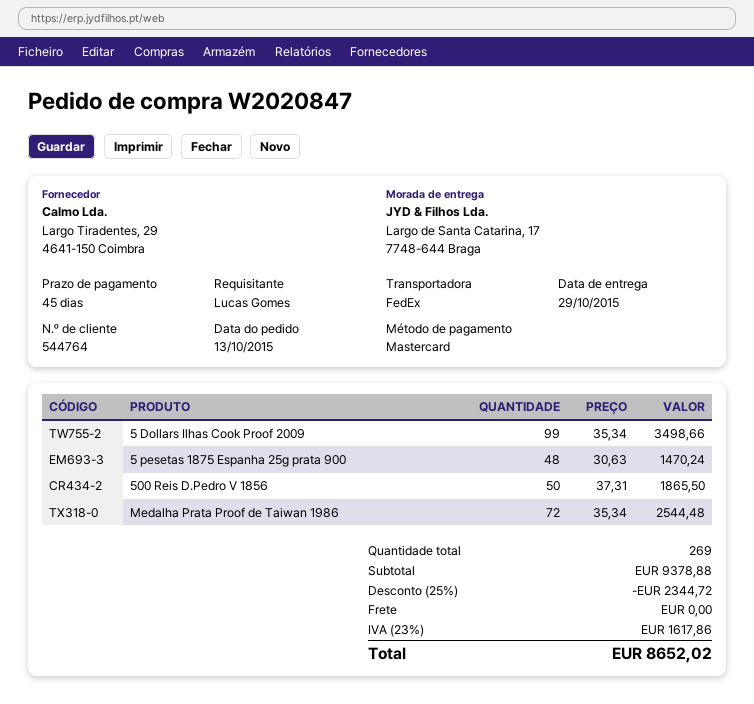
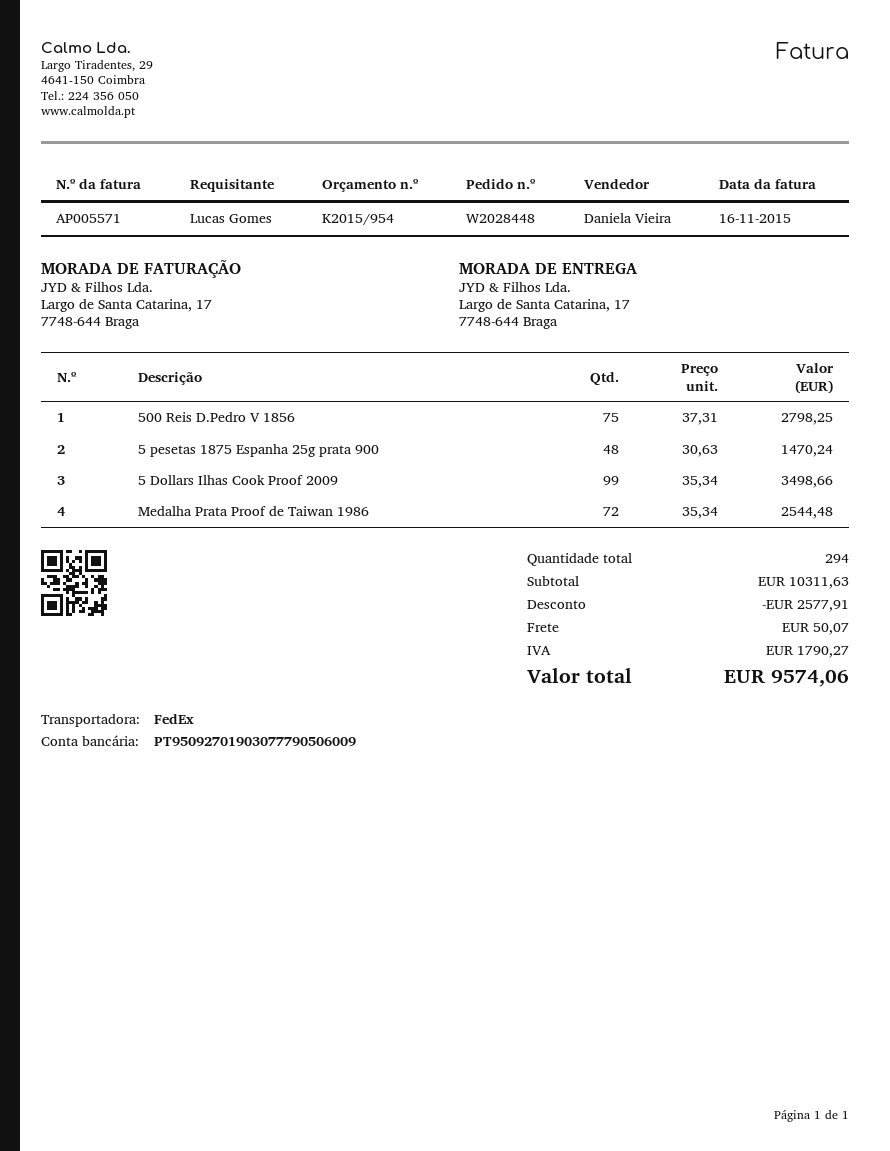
order number: W2020847 -> W2028448
500 Reis D.Pedro V 1856: 50 x 37.31 = 1865.50 -> 75 x 37.31 = 2798.25
total quantity: 269 -> 294
subtotal: 9378.88 -> 10311.63
discount: 2344.72 -> 2577.91
shipping: 0.00 -> 50.07
tax: 1617.86 -> 1790.27
total: 8652.02 -> 9574.06

